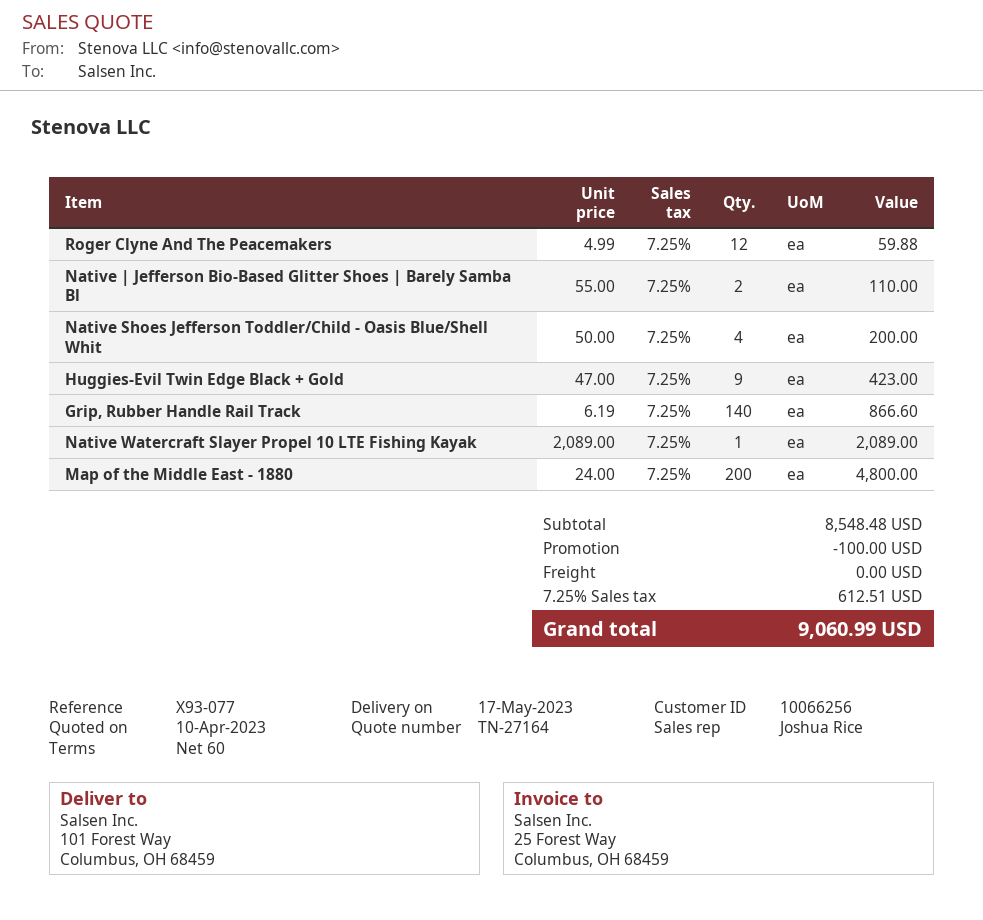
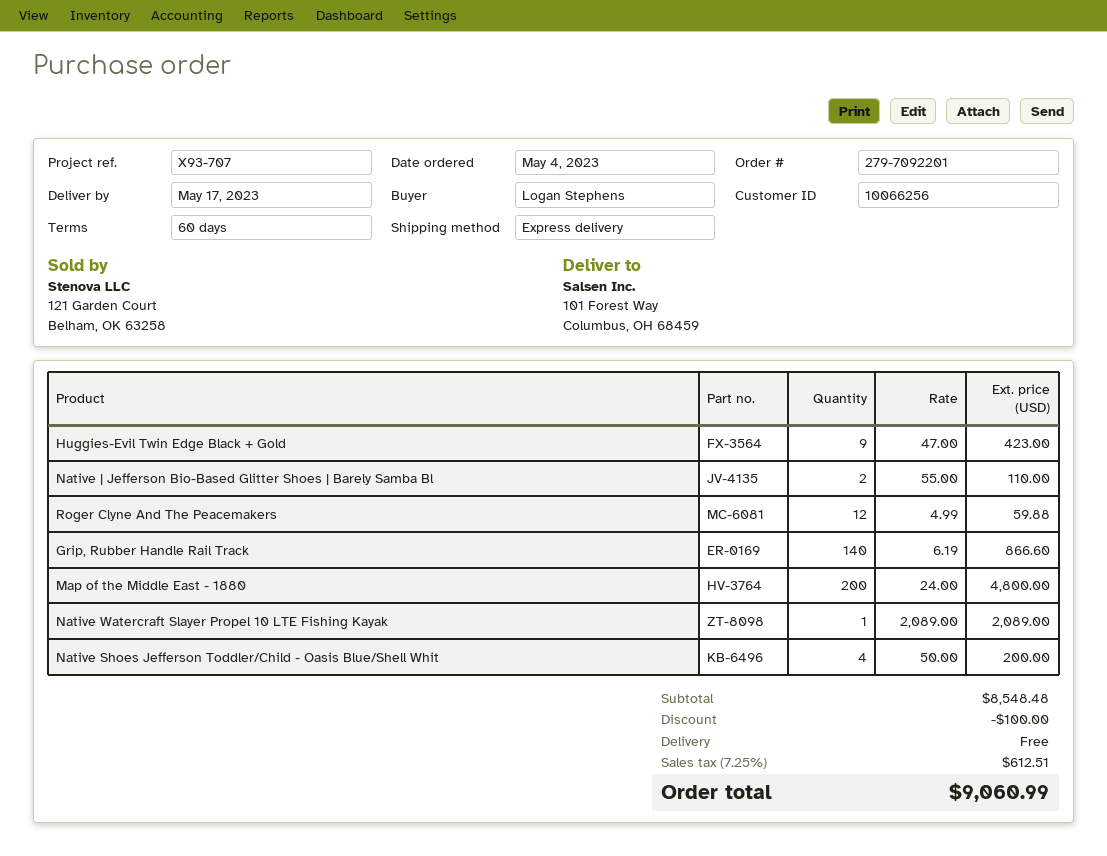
reference: X93-077 -> X93-707

